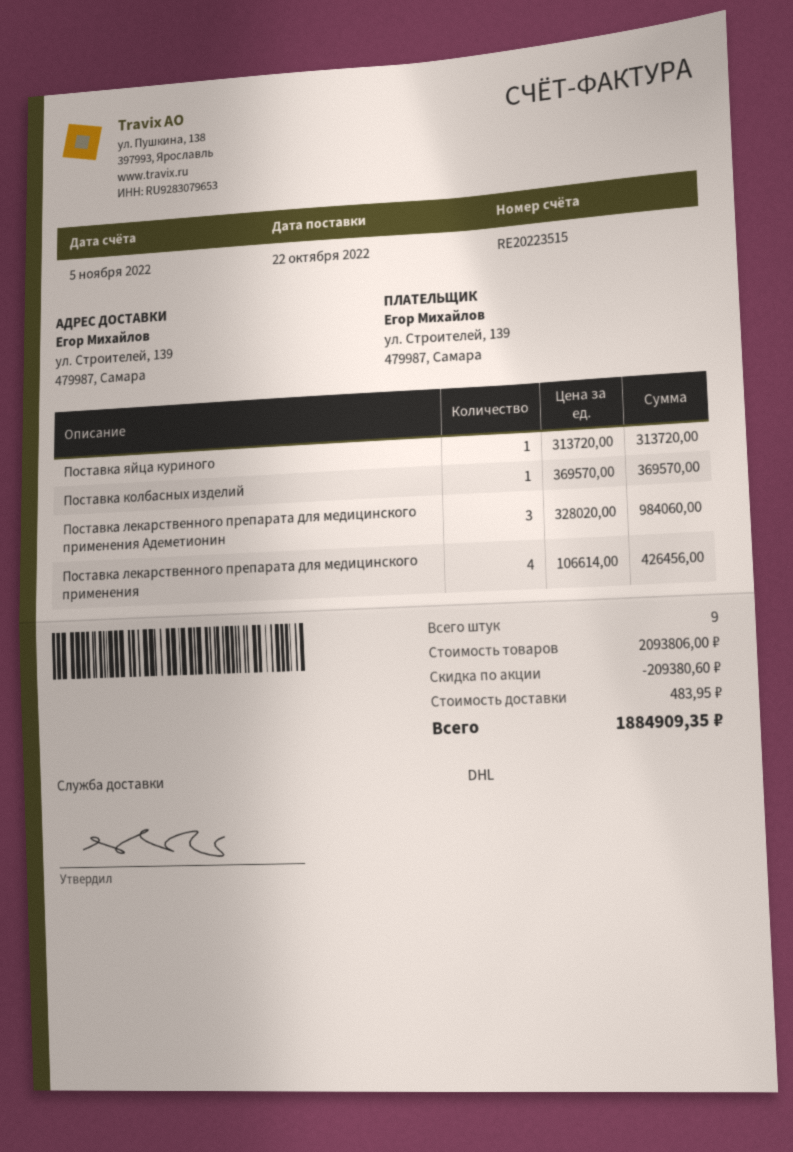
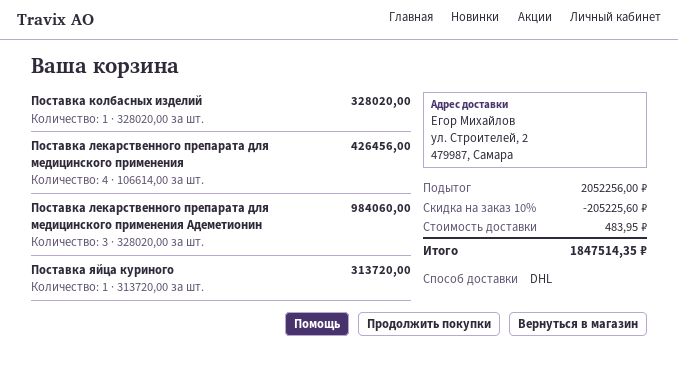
ship to: ул. Строителей, 139, 479987, Самара -> ул. Строителей, 2, 479987, Самара
Поставка колбасных изделий: 1 x 369570.00 = 369570.00 -> 1 x 328020.00 = 328020.00
subtotal: 2093806.00 -> 2052256.00
discount: 209380.60 -> 205225.60
total: 1884909.35 -> 1847514.35

